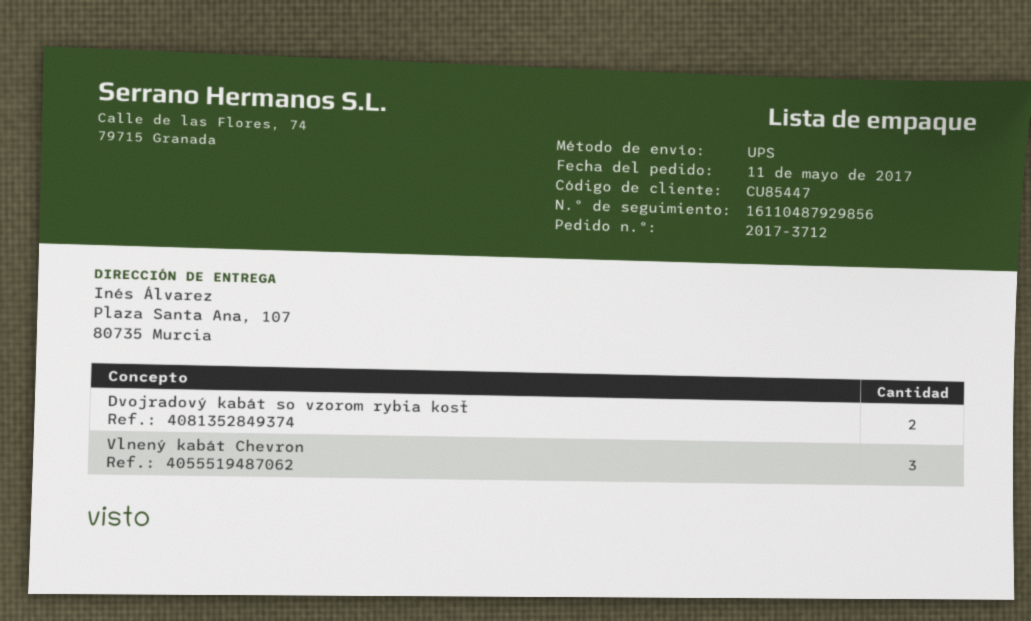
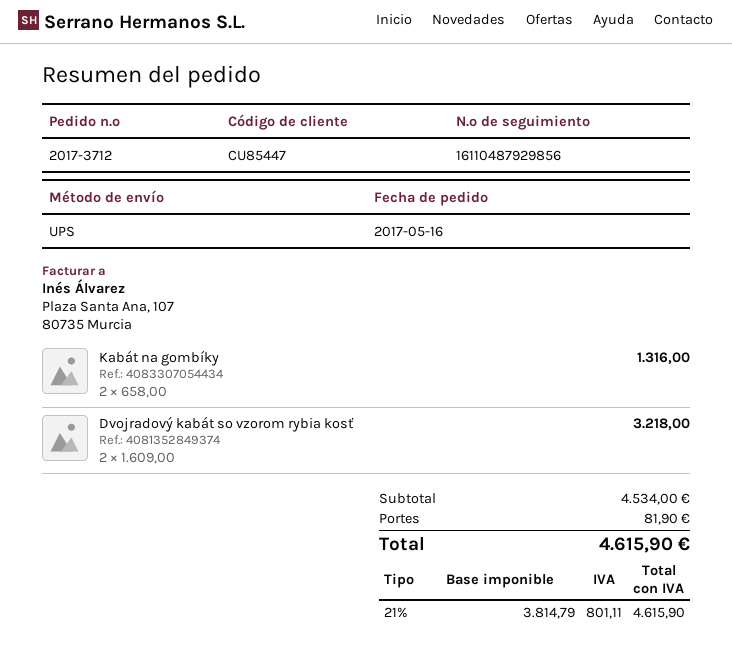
order date: 2017-05-11 -> 2017-05-16
Vlnený kabát Chevron: 3 -> none
Kabát na gombíky: none -> 2

